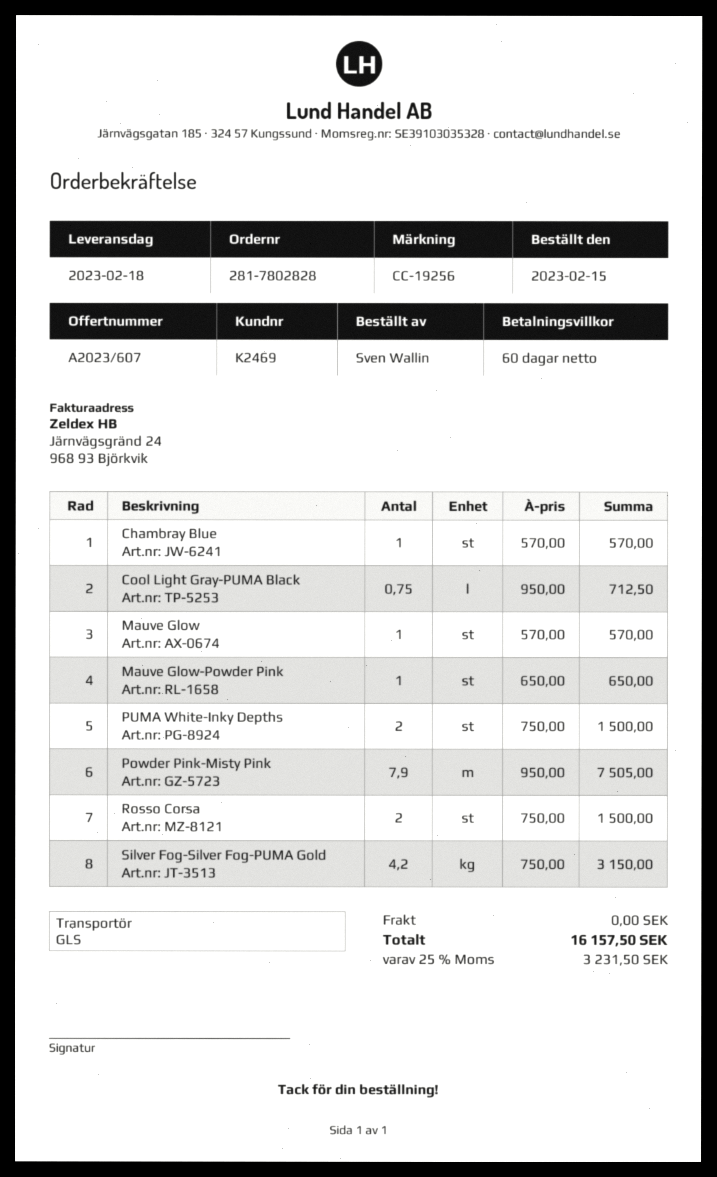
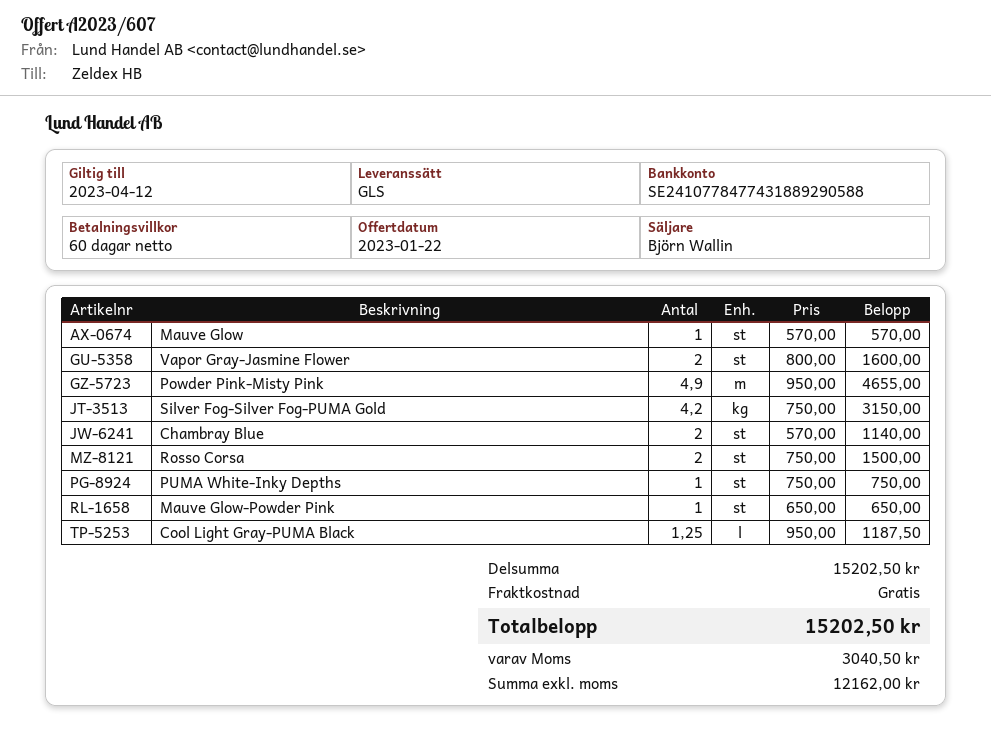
Chambray Blue: 1 x 570.00 = 570.00 -> 2 x 570.00 = 1140.00
Cool Light Gray-PUMA Black: 0.75 x 950.00 = 712.50 -> 1.25 x 950.00 = 1187.50
PUMA White-Inky Depths: 2 x 750.00 = 1500.00 -> 1 x 750.00 = 750.00
Powder Pink-Misty Pink: 7.9 x 950.00 = 7505.00 -> 4.9 x 950.00 = 4655.00
Vapor Gray-Jasmine Flower: none -> 2 x 800.00 = 1600.00
tax: 3231.50 -> 3040.50
total: 16157.50 -> 15202.50

